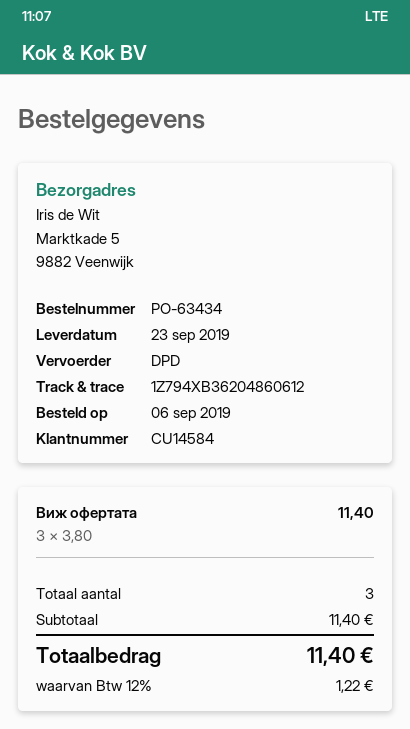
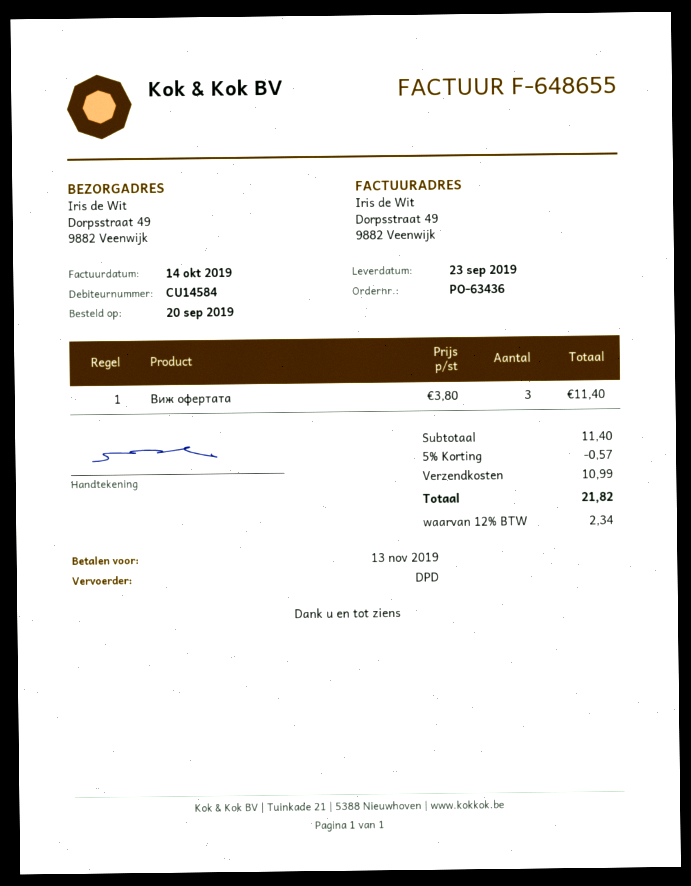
order number: PO-63434 -> PO-63436
order date: 2019-09-06 -> 2019-09-20
ship to: Marktkade 5, 9882 Veenwijk -> Dorpsstraat 49, 9882 Veenwijk
discount: none -> 5% = 0.57
shipping: none -> 10.99
tax: 12% = 1.22 -> 12% = 2.34
total: 11.40 -> 21.82

